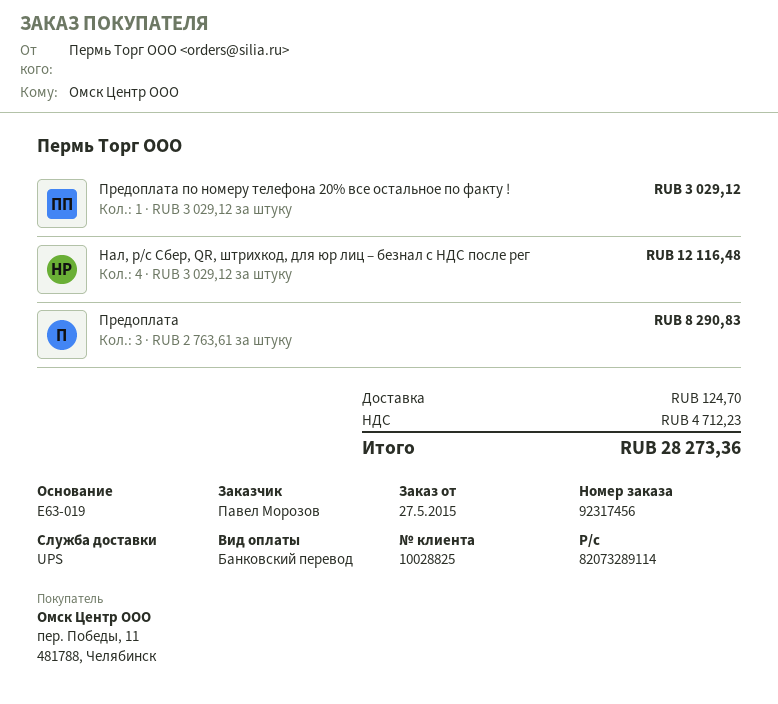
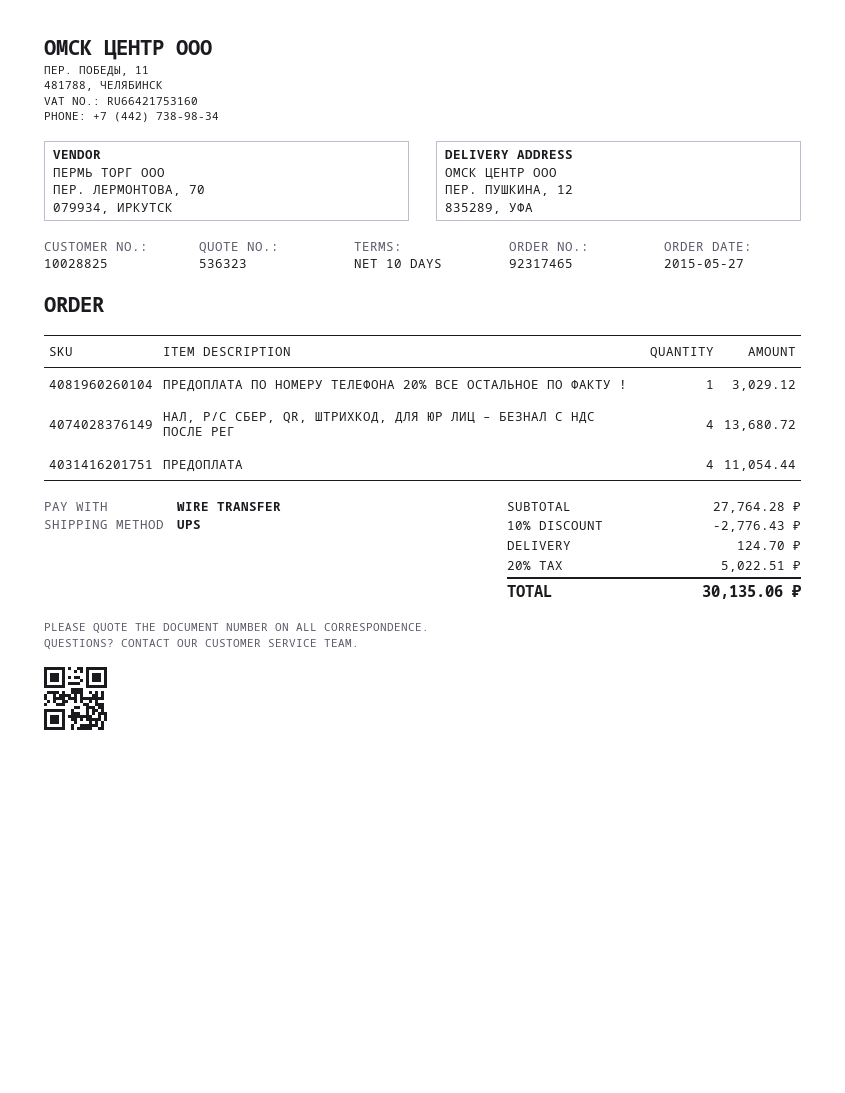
order number: 92317456 -> 92317465
Нал, р/с Сбер, QR, штрихкод, для юр лиц – безнал с НДС после рег: 4 for 12116.48 -> 4 for 13680.72
Предоплата: 3 for 8290.83 -> 4 for 11054.44
discount: none -> 10% = 2776.43
tax: 4712.23 -> 5022.51
total: 28273.36 -> 30135.06

